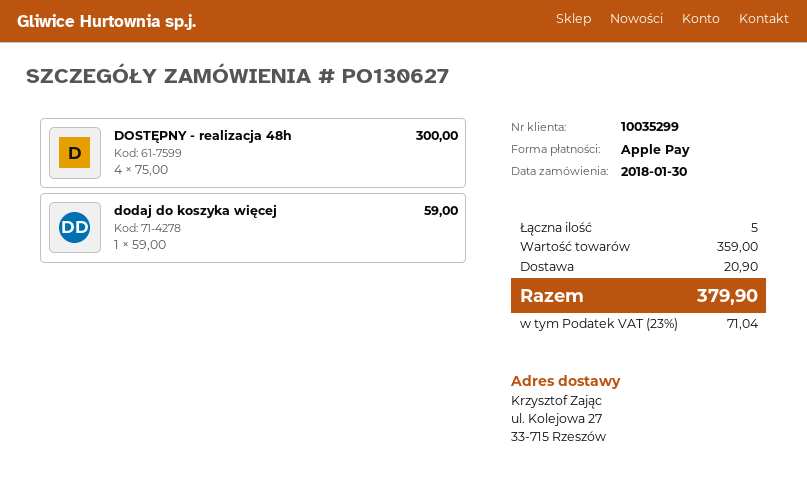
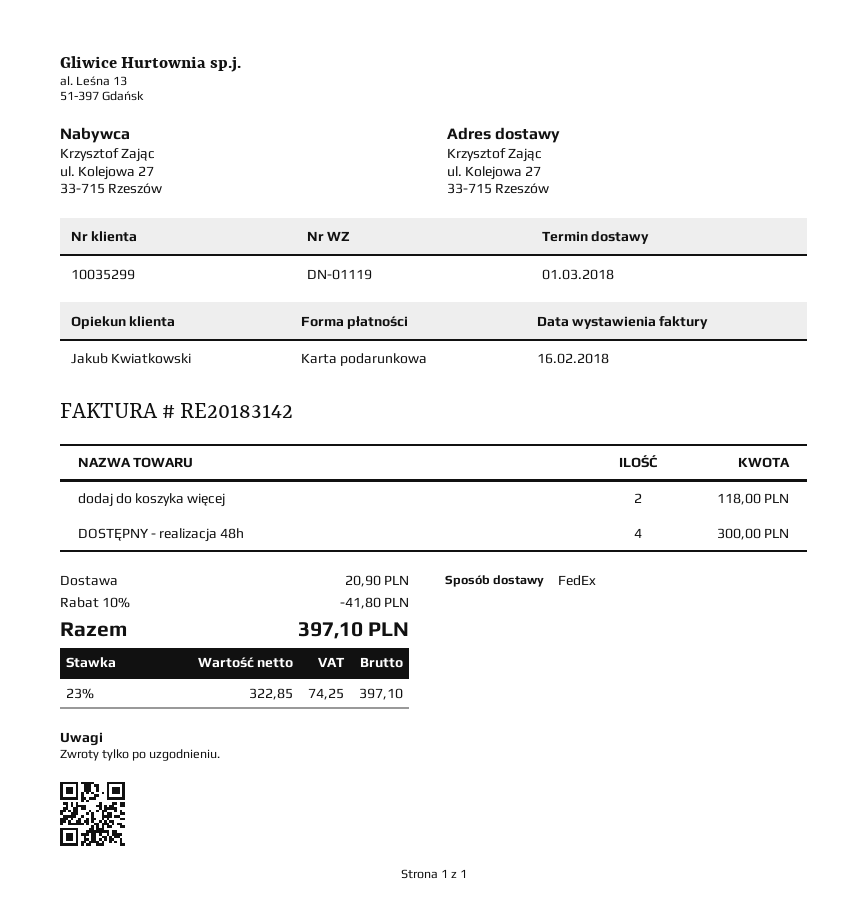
payment method: Apple Pay -> gift card
dodaj do koszyka więcej: 1 for 59.00 -> 2 for 118.00
discount: none -> 10% = 41.80
tax: 23% = 71.04 -> 23% = 74.25
total: 379.90 -> 397.10

